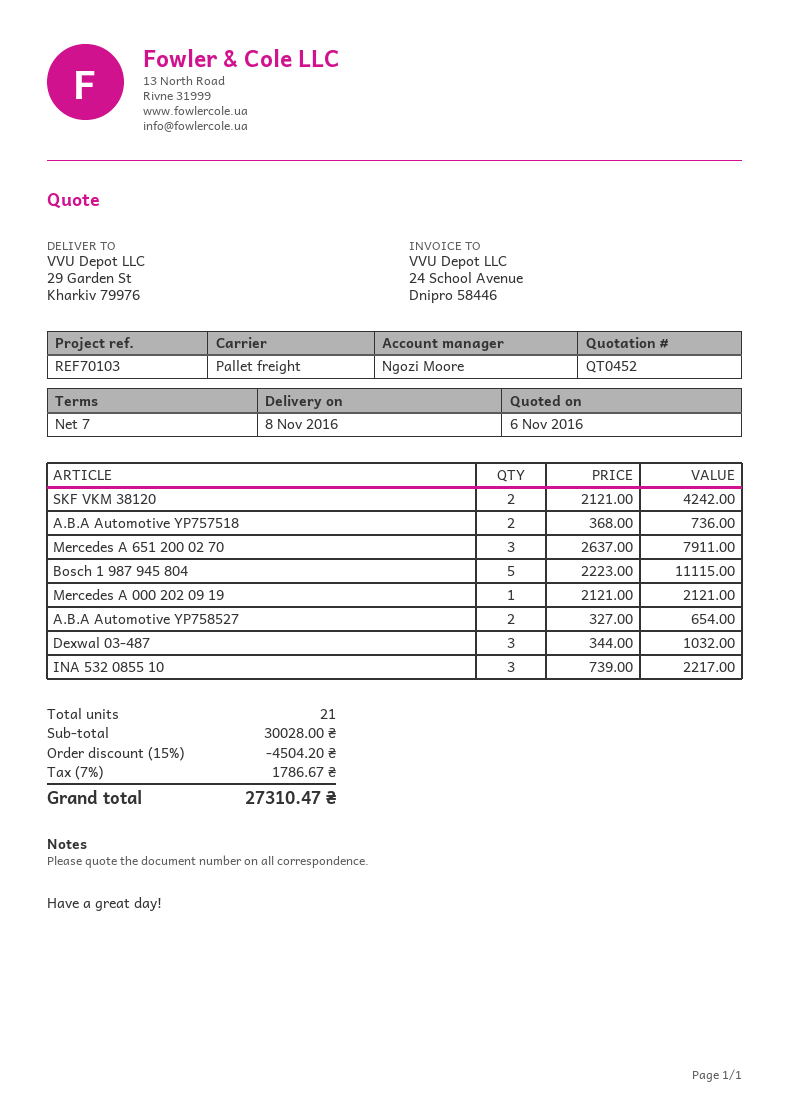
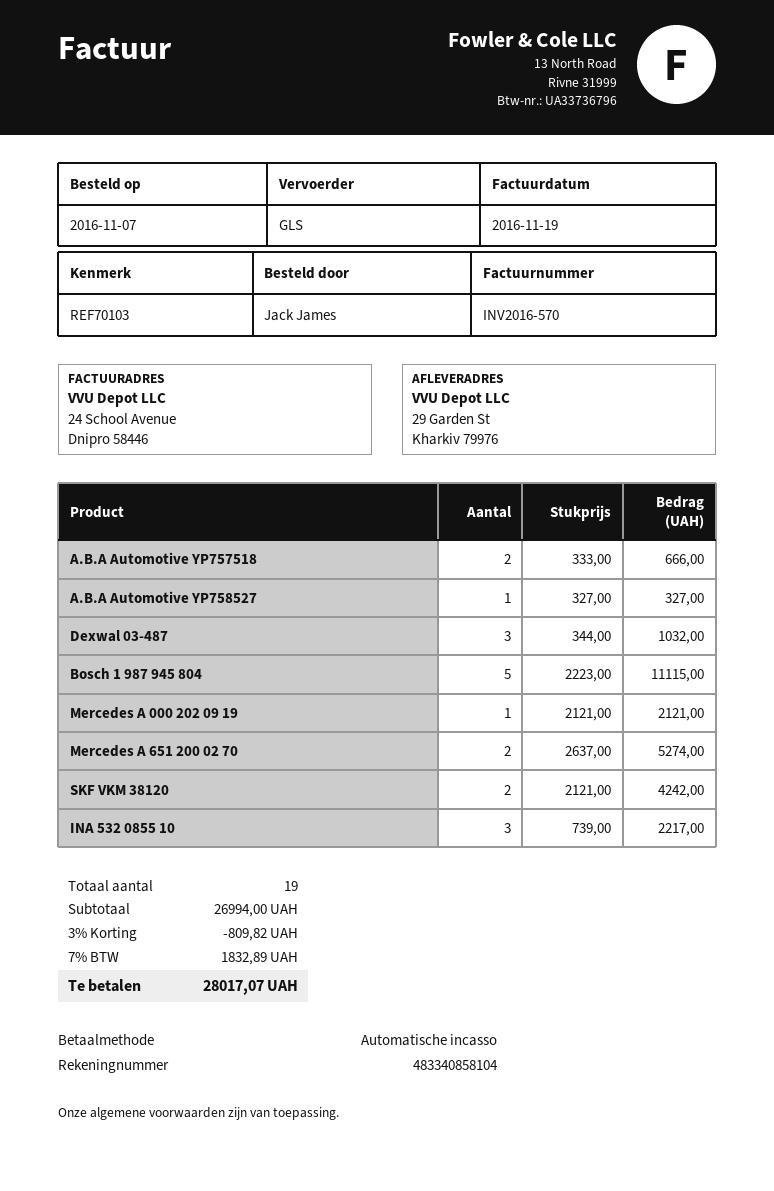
shipping method: pallet freight -> GLS
A.B.A Automotive YP757518: 2 x 368.00 = 736.00 -> 2 x 333.00 = 666.00
Mercedes A 651 200 02 70: 3 x 2637.00 = 7911.00 -> 2 x 2637.00 = 5274.00
A.B.A Automotive YP758527: 2 x 327.00 = 654.00 -> 1 x 327.00 = 327.00
total quantity: 21 -> 19
subtotal: 30028.00 -> 26994.00
discount: 15% = 4504.20 -> 3% = 809.82
tax: 7% = 1786.67 -> 7% = 1832.89
total: 27310.47 -> 28017.07

